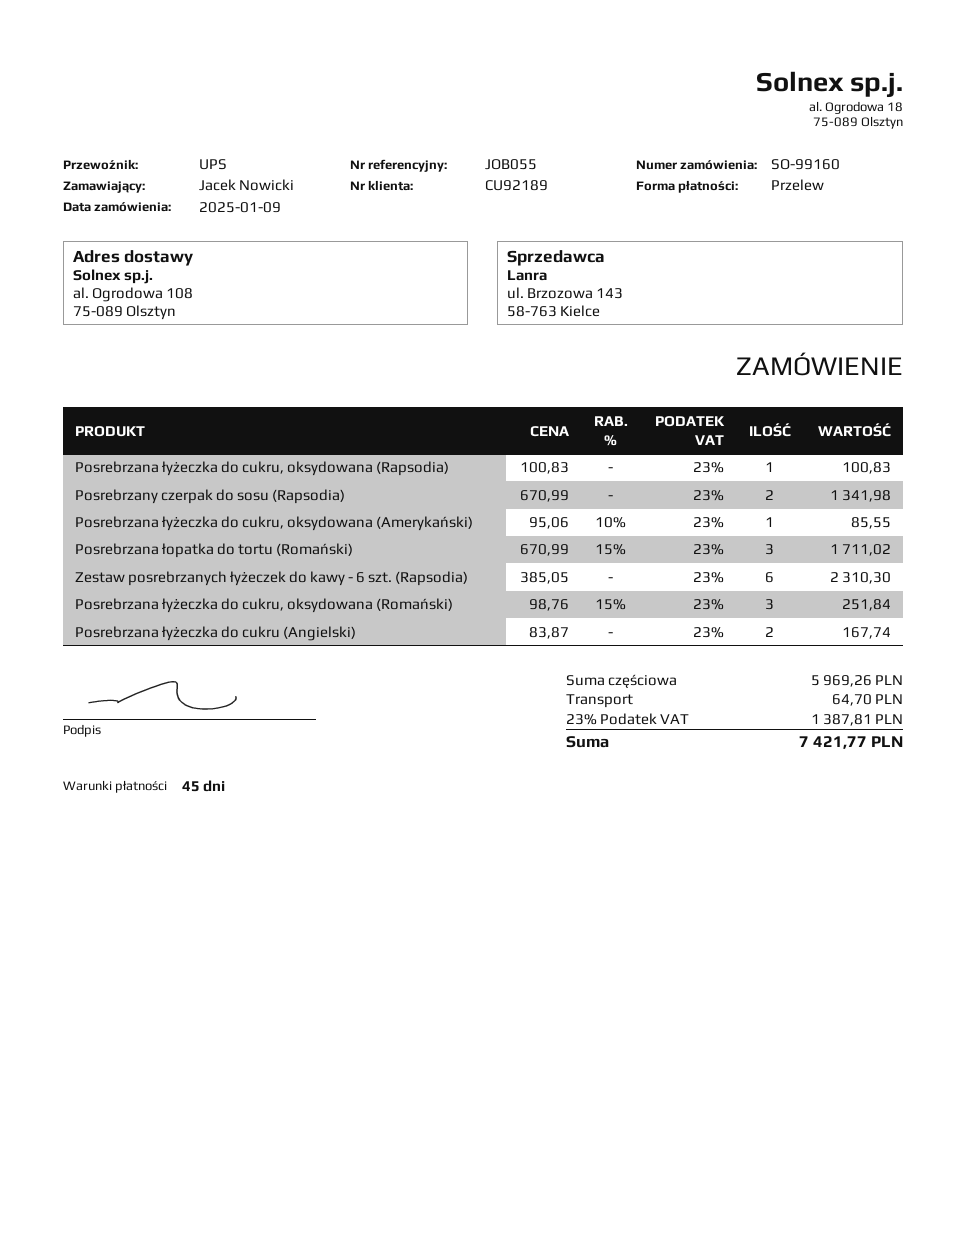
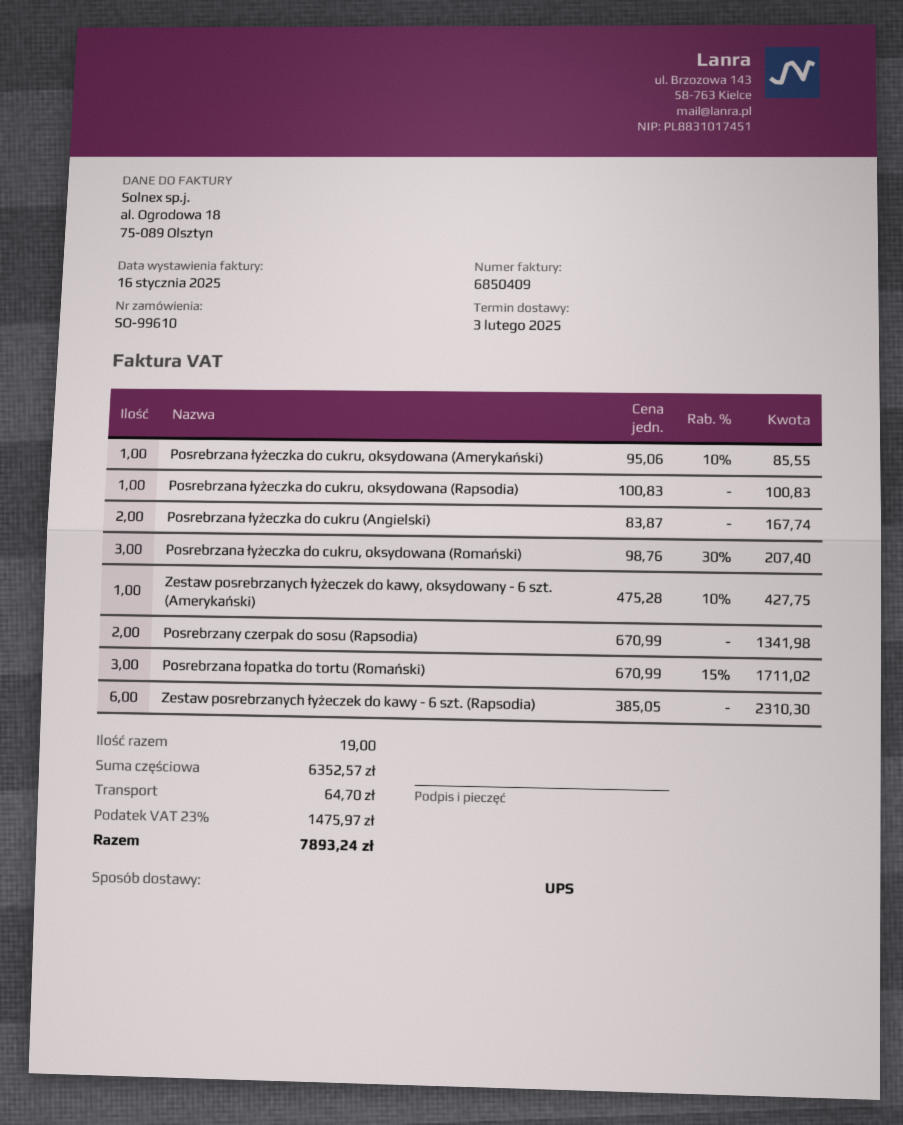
order number: SO-99160 -> SO-99610
Posrebrzana łyżeczka do cukru, oksydowana (Romański): 3 x 98.76 - 15% = 251.84 -> 3 x 98.76 - 30% = 207.40
Zestaw posrebrzanych łyżeczek do kawy, oksydowany - 6 szt. (Amerykański): none -> 1 x 475.28 - 10% = 427.75
subtotal: 5969.26 -> 6352.57
tax: 23% = 1387.81 -> 23% = 1475.97
total: 7421.77 -> 7893.24

